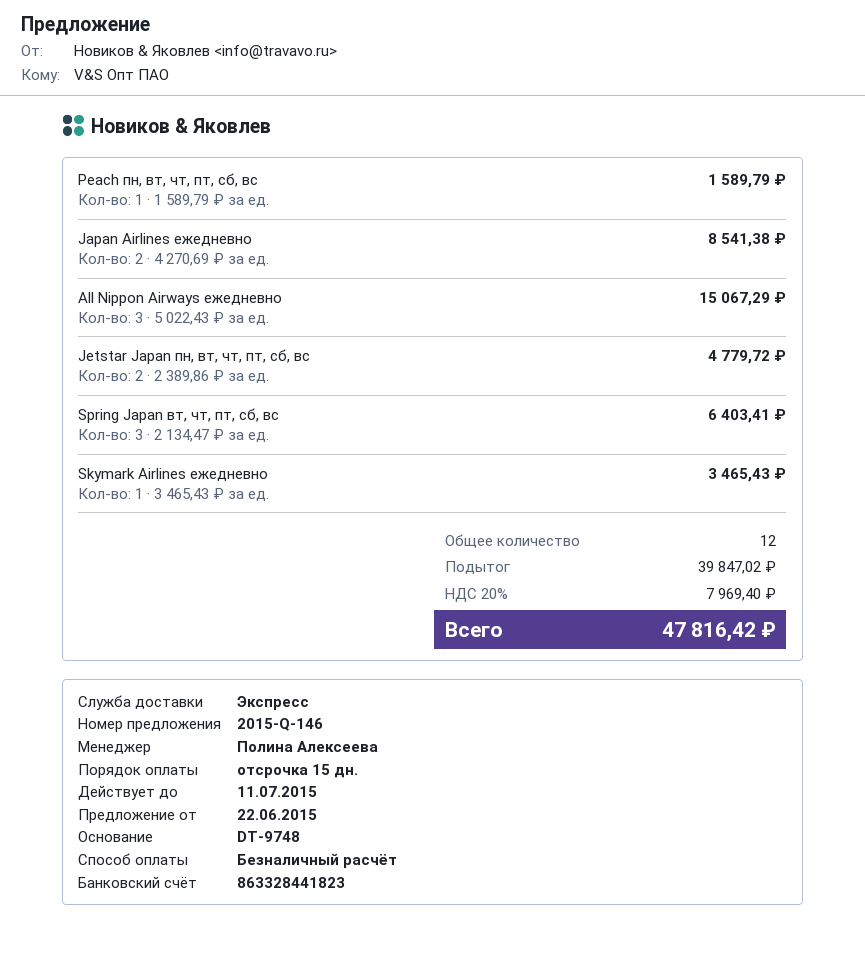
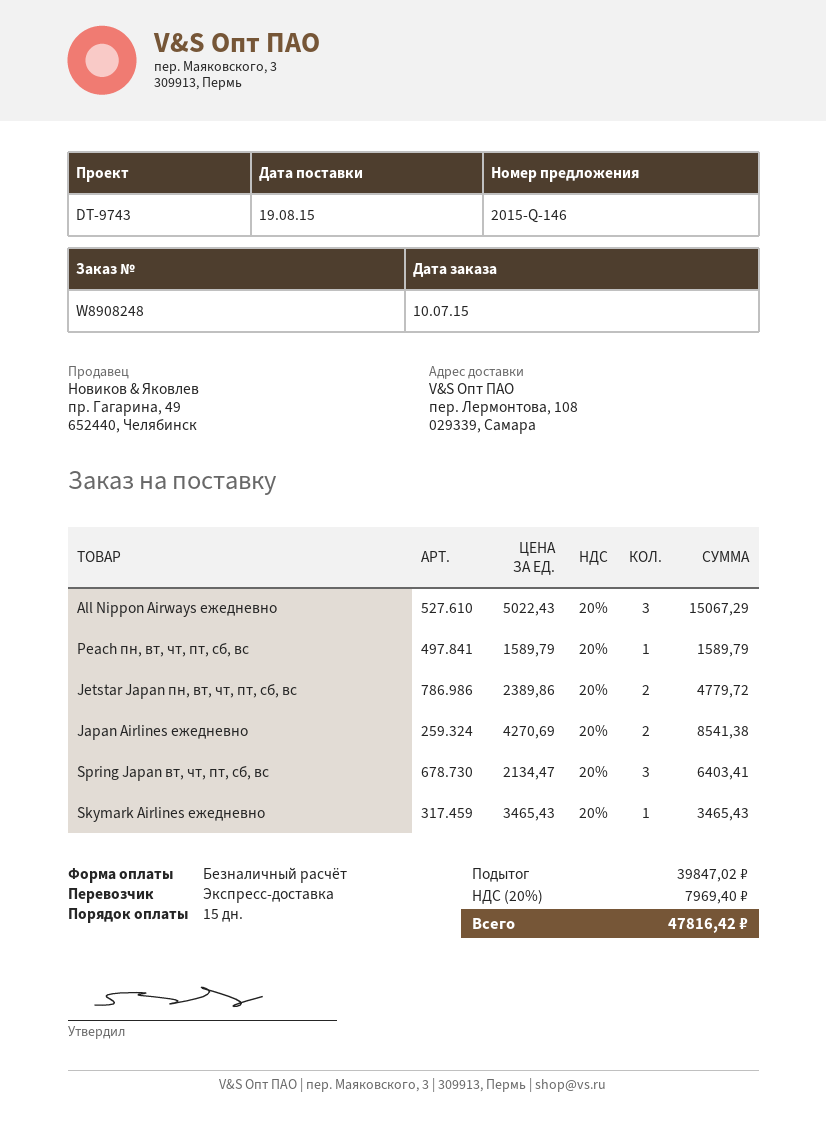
reference: DT-9748 -> DT-9743

